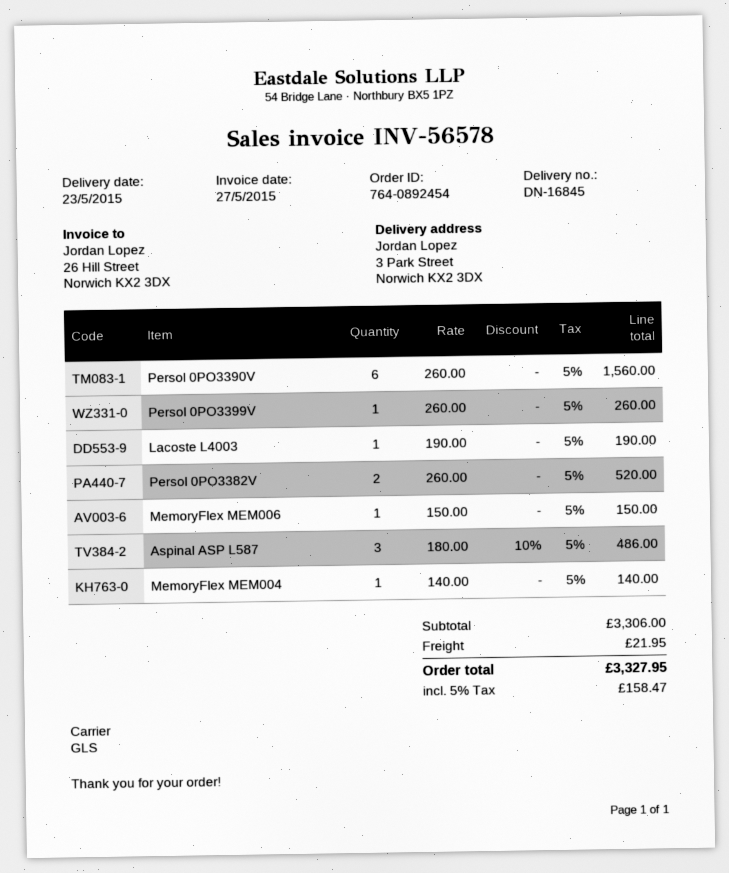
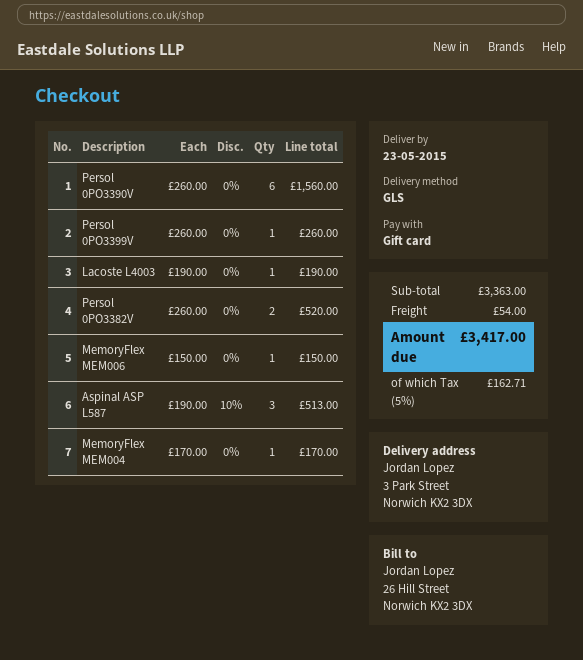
Aspinal ASP L587: 3 x 180.00 - 10% = 486.00 -> 3 x 190.00 - 10% = 513.00
MemoryFlex MEM004: 1 x 140.00 = 140.00 -> 1 x 170.00 = 170.00
subtotal: 3306.00 -> 3363.00
shipping: 21.95 -> 54.00
tax: 5% = 158.47 -> 5% = 162.71
total: 3327.95 -> 3417.00

